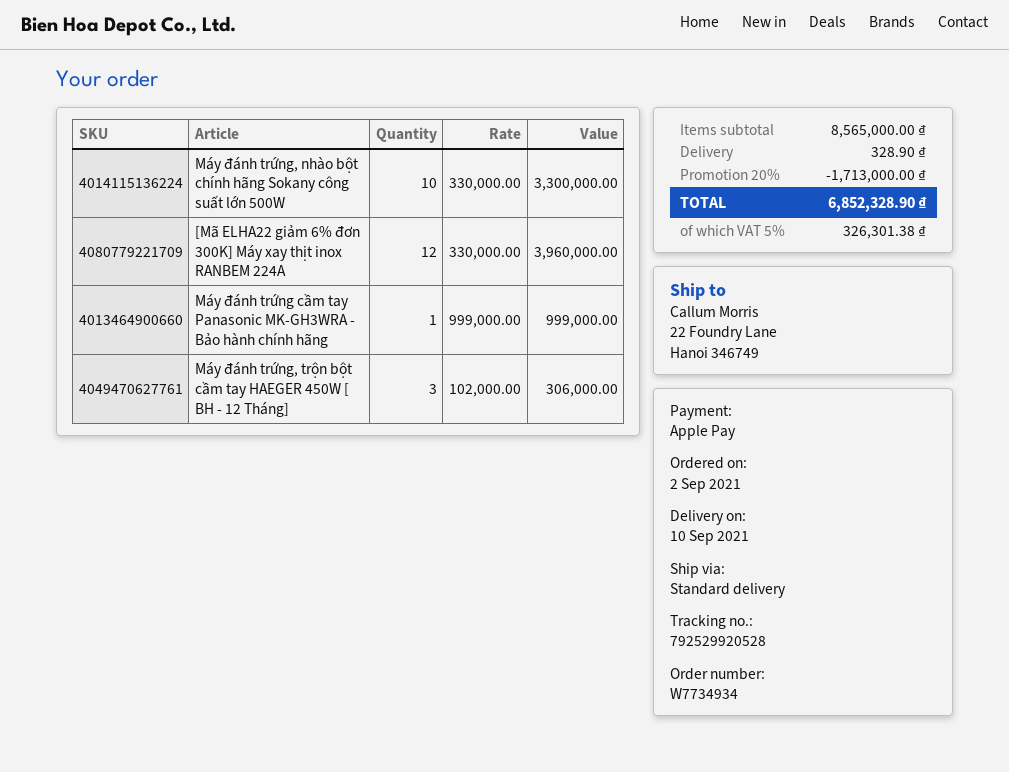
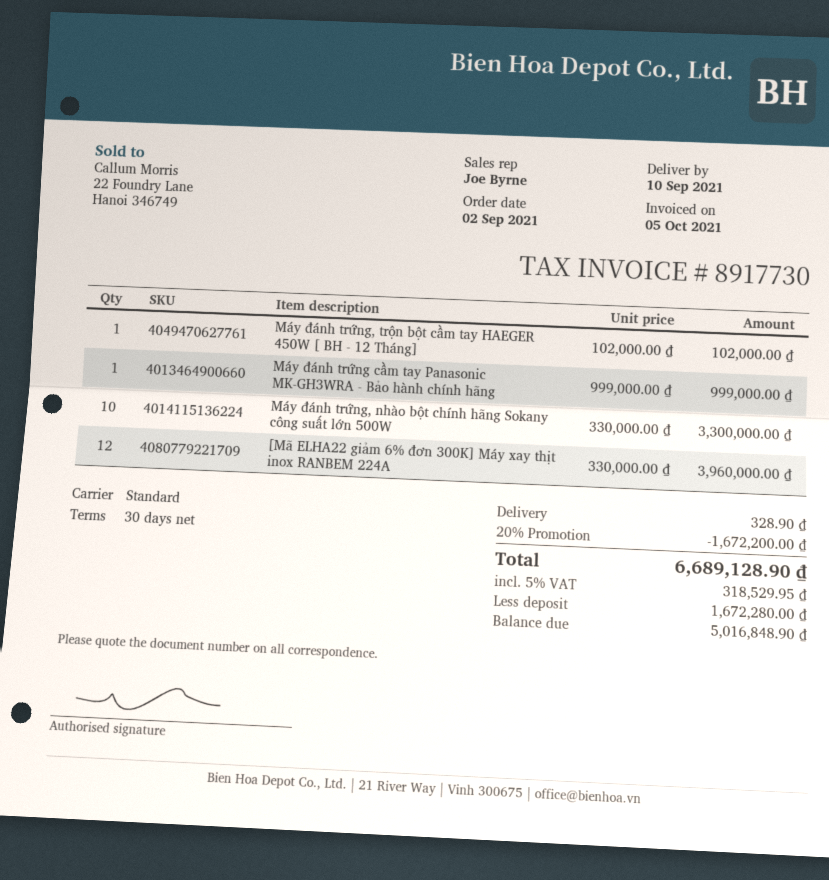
Máy đánh trứng, trộn bột cầm tay HAEGER 450W [ BH - 12 Tháng]: 3 x 102000.00 = 306000.00 -> 1 x 102000.00 = 102000.00
discount: 20% = 1713000.00 -> 20% = 1672200.00
tax: 5% = 326301.38 -> 5% = 318529.95
total: 6852328.90 -> 6689128.90

